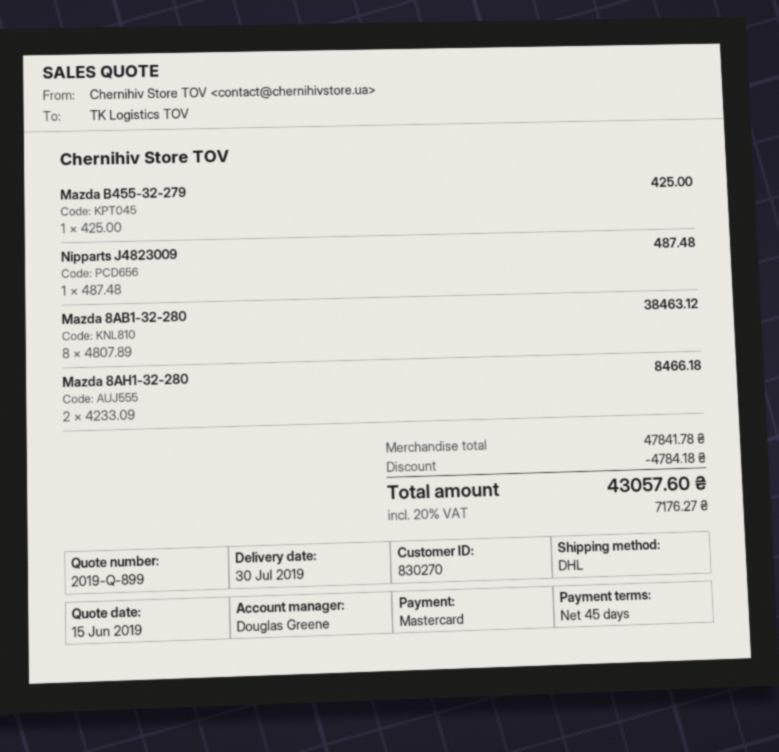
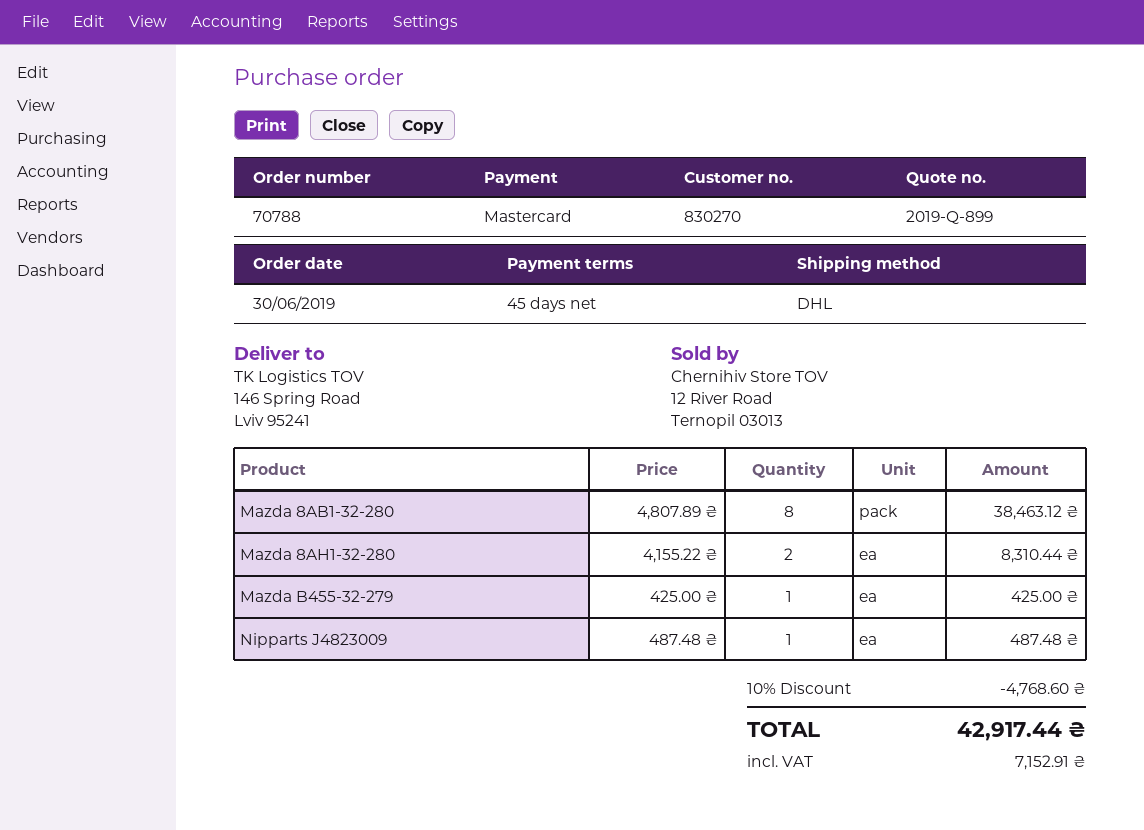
Mazda 8AH1-32-280: 2 x 4233.09 = 8466.18 -> 2 x 4155.22 = 8310.44
discount: 4784.18 -> 4768.60
tax: 7176.27 -> 7152.91
total: 43057.60 -> 42917.44

